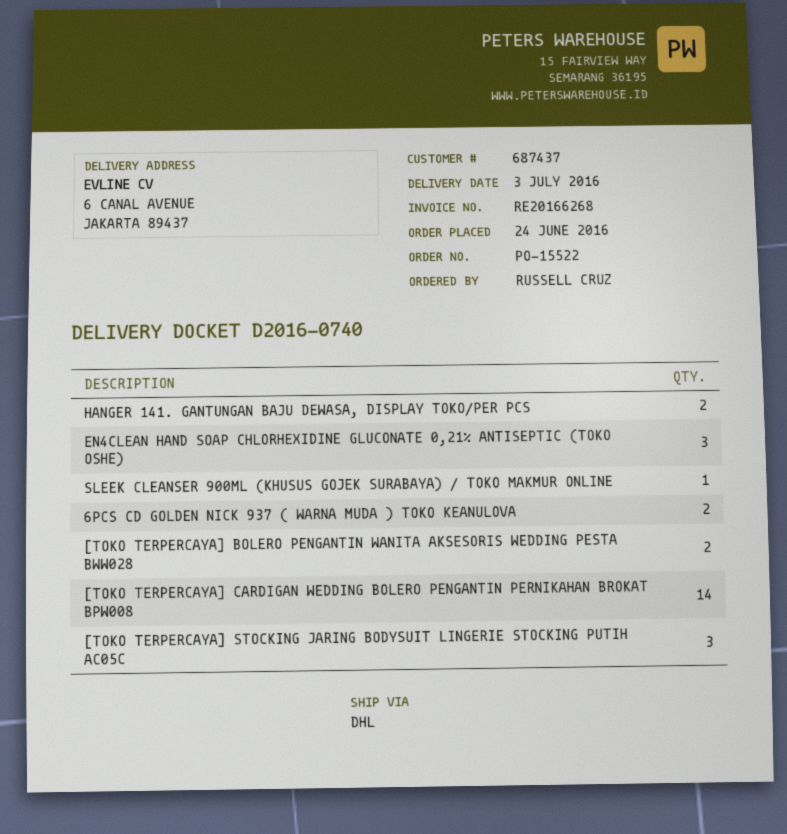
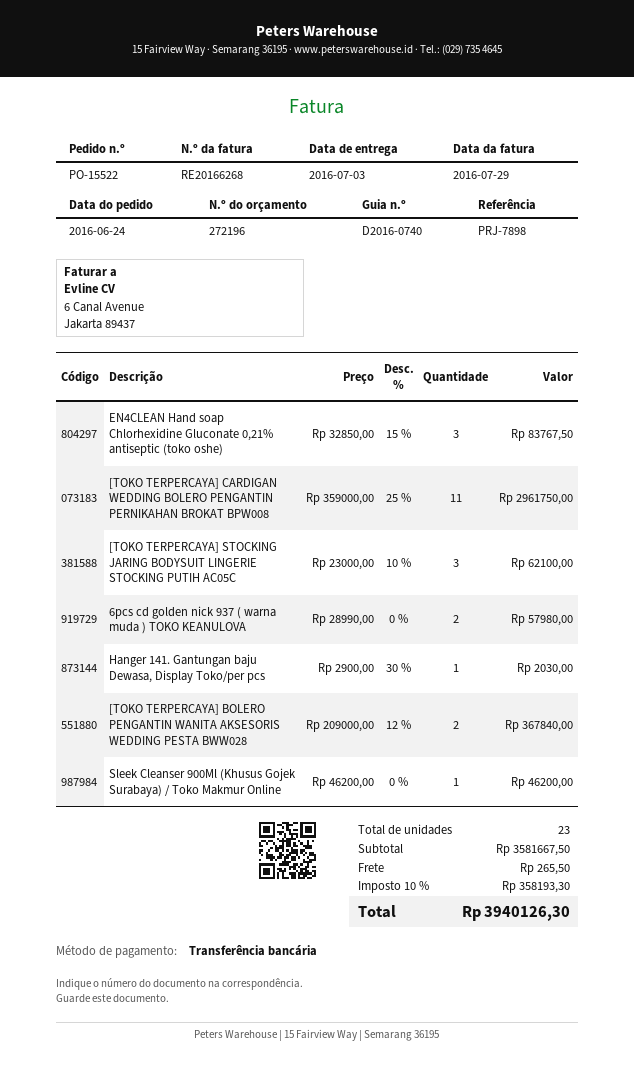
HANGER 141. GANTUNGAN BAJU DEWASA, DISPLAY TOKO/PER PCS: 2 -> 1
[TOKO TERPERCAYA] CARDIGAN WEDDING BOLERO PENGANTIN PERNIKAHAN BROKAT BPW008: 14 -> 11

